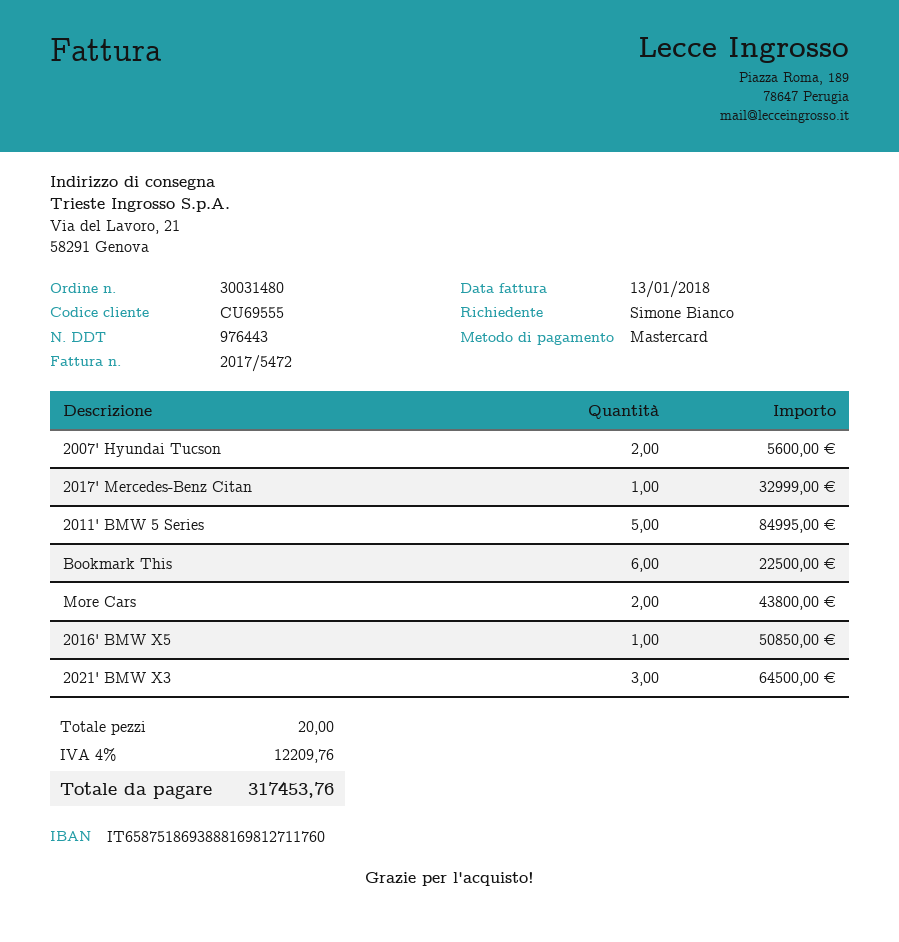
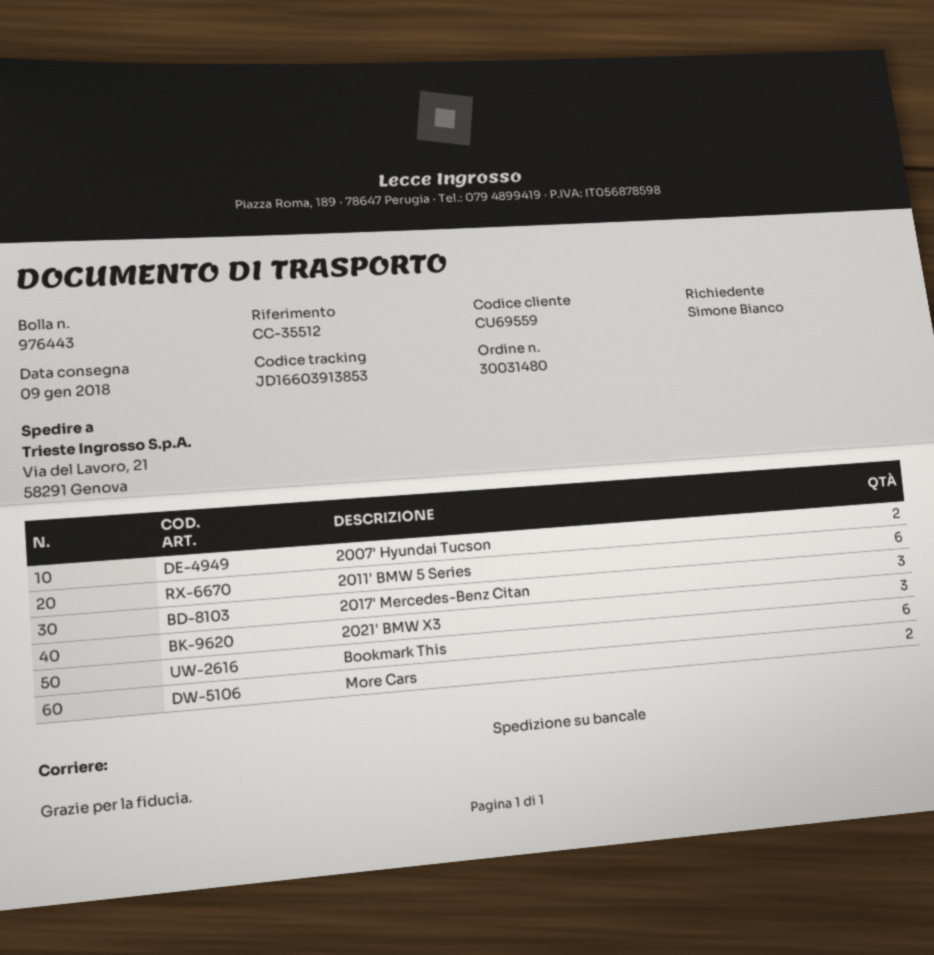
customer number: CU69555 -> CU69559
2017' Mercedes-Benz Citan: 1 -> 3
2011' BMW 5 Series: 5 -> 6
2016' BMW X5: 1 -> none

